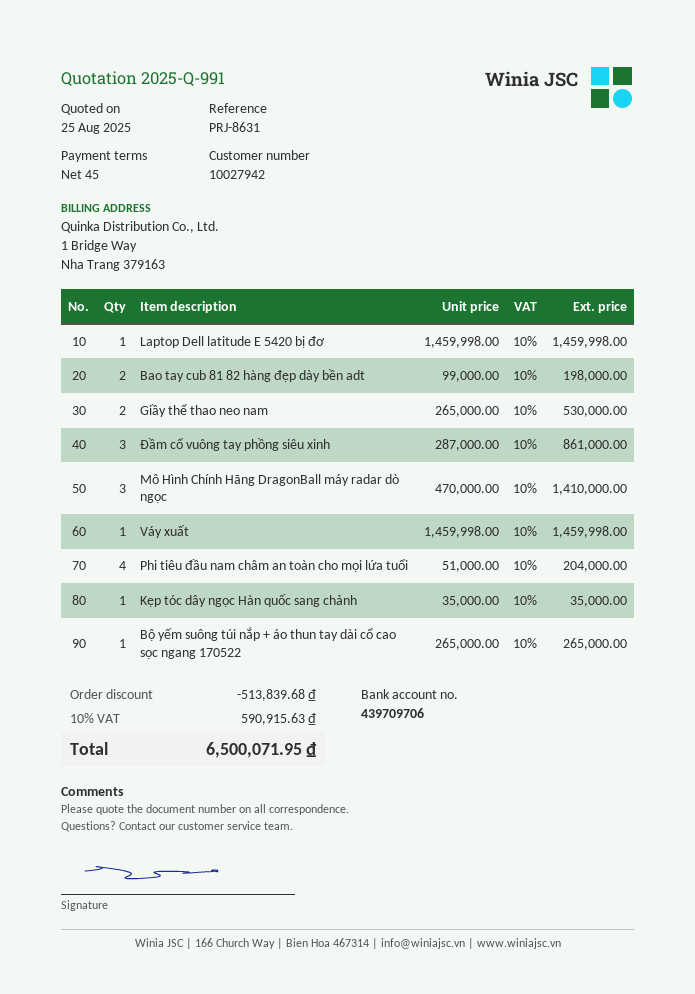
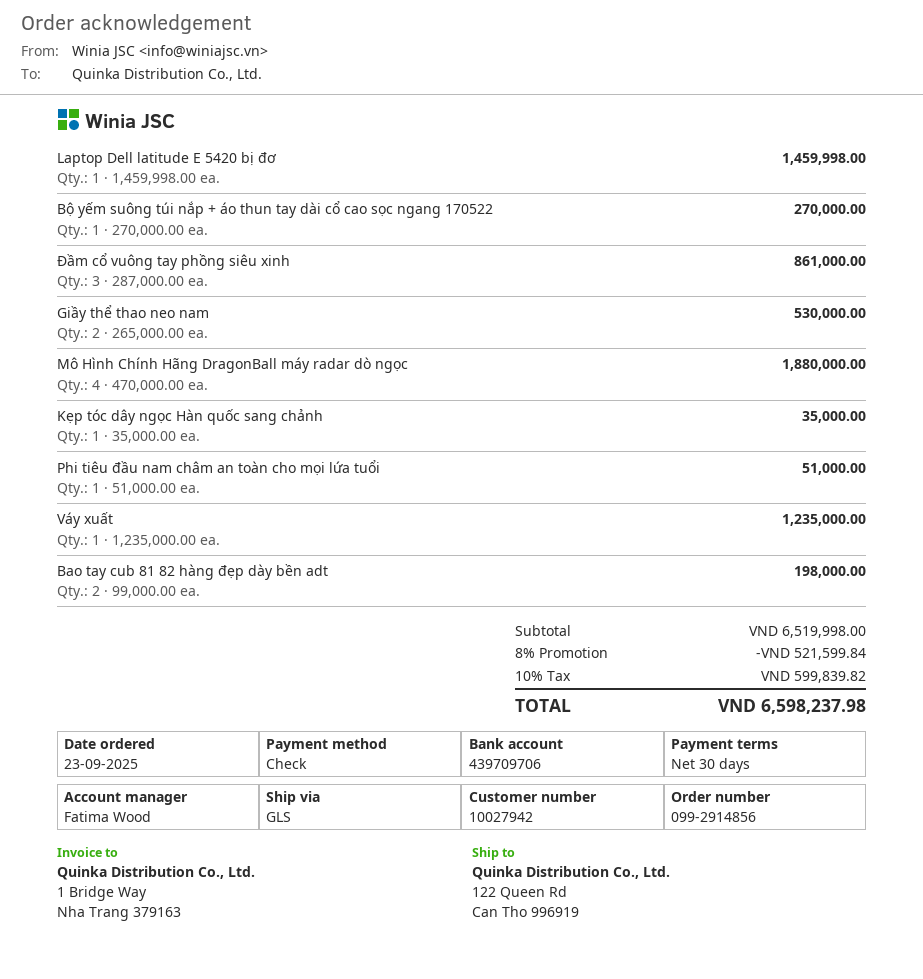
payment terms: 45 days -> 30 days
Mô Hình Chính Hãng DragonBall máy radar dò ngọc: 3 x 470000.00 = 1410000.00 -> 4 x 470000.00 = 1880000.00
Váy xuất: 1 x 1459998.00 = 1459998.00 -> 1 x 1235000.00 = 1235000.00
Phi tiêu đầu nam châm an toàn cho mọi lứa tuổi: 4 x 51000.00 = 204000.00 -> 1 x 51000.00 = 51000.00
Bộ yếm suông túi nắp + áo thun tay dài cổ cao sọc ngang 170522: 1 x 265000.00 = 265000.00 -> 1 x 270000.00 = 270000.00
discount: 513839.68 -> 521599.84
tax: 10% = 590915.63 -> 10% = 599839.82
total: 6500071.95 -> 6598237.98

